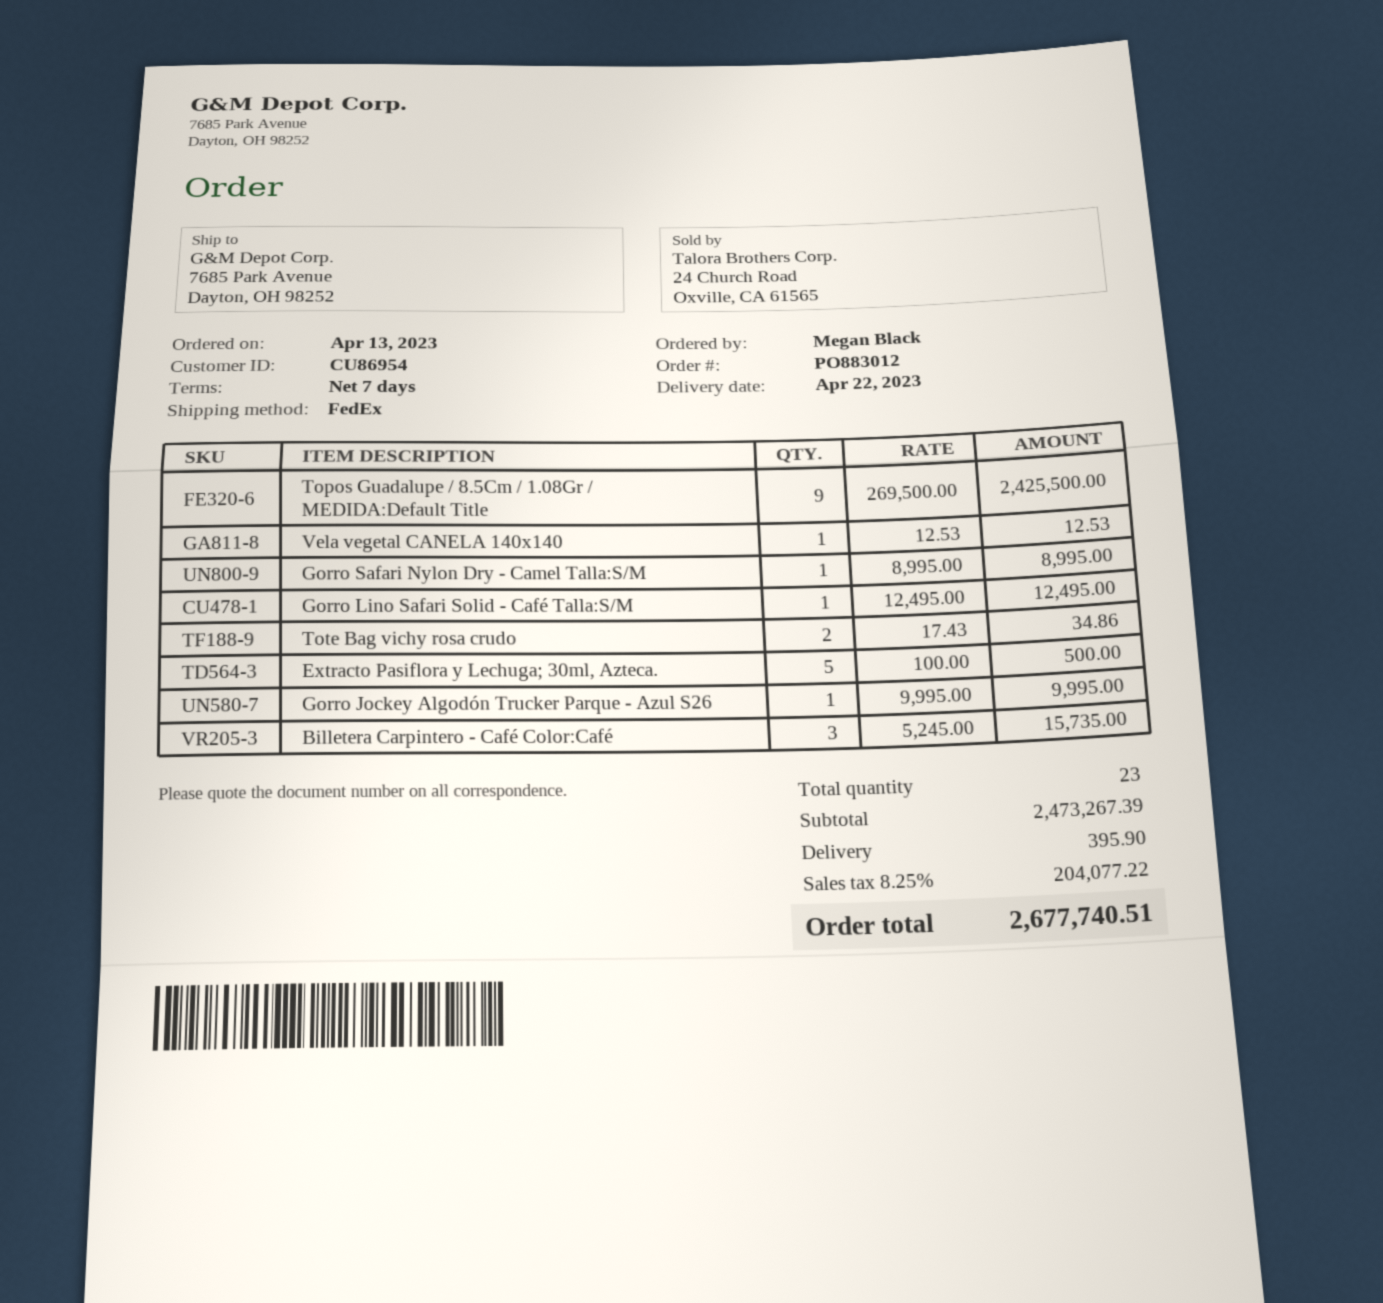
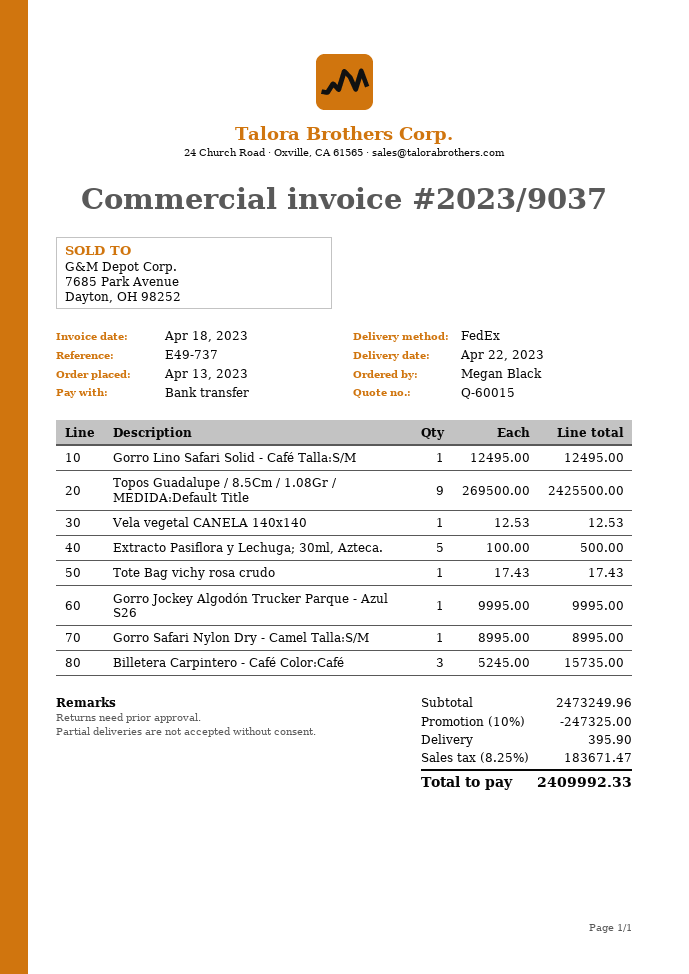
Tote Bag vichy rosa crudo: 2 x 17.43 = 34.86 -> 1 x 17.43 = 17.43
subtotal: 2473267.39 -> 2473249.96
discount: none -> 10% = 247325.00
tax: 8.25% = 204077.22 -> 8.25% = 183671.47
total: 2677740.51 -> 2409992.33

